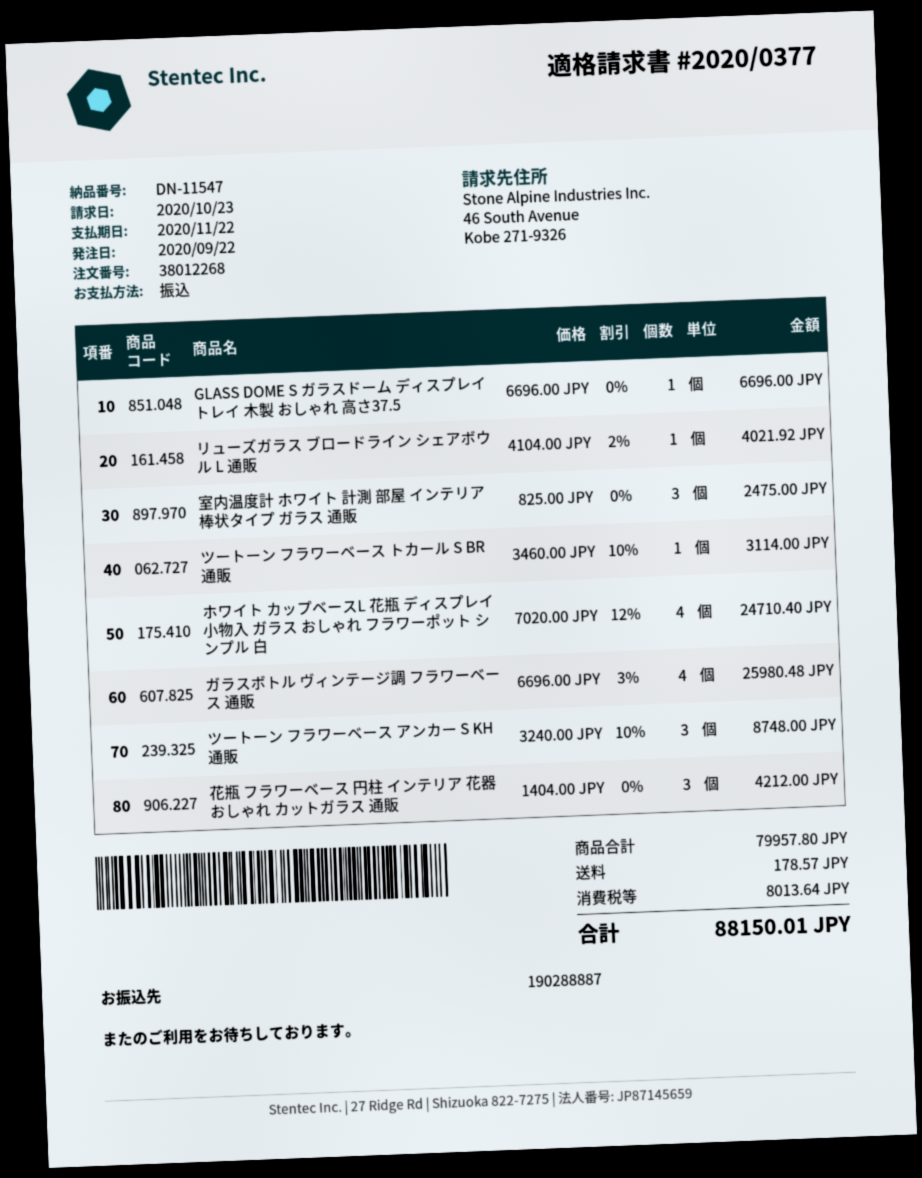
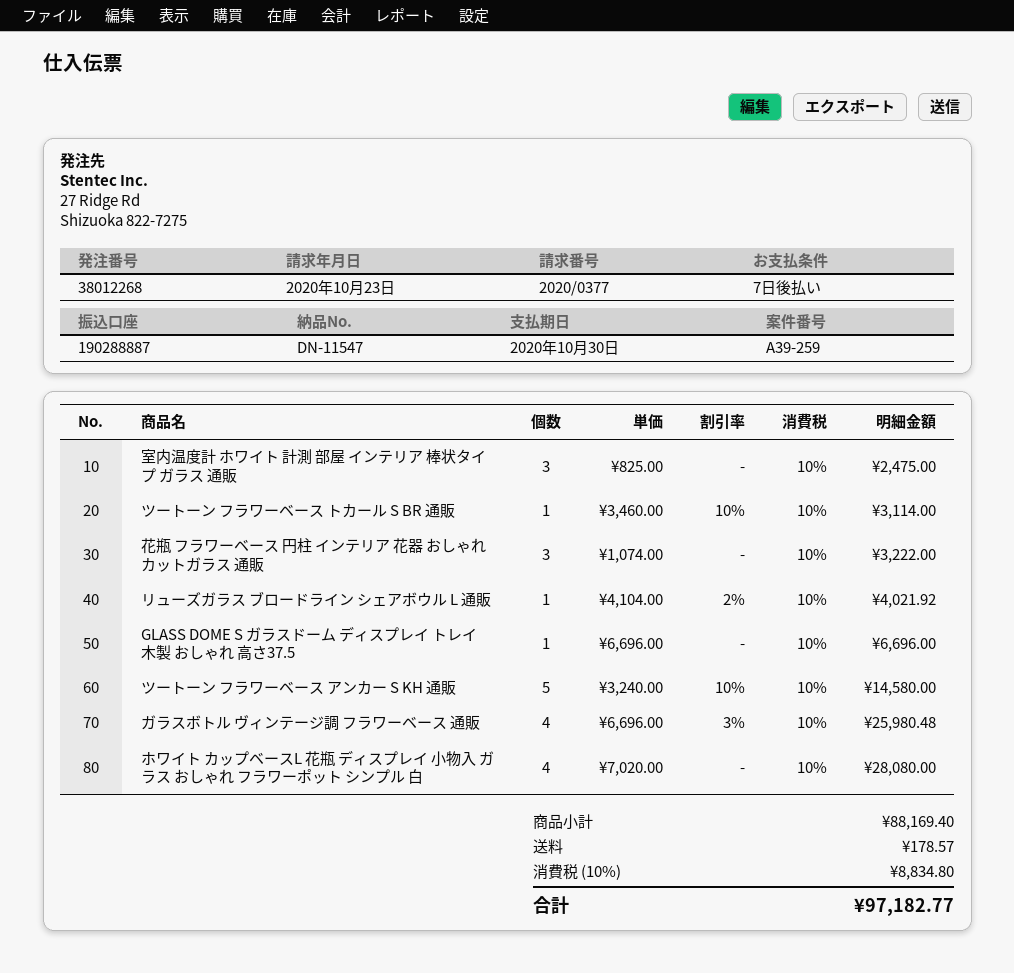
due date: 2020-11-22 -> 2020-10-30
ホワイト カップベースL 花瓶 ディスプレイ 小物入 ガラス おしゃれ フラワーポット シンプル 白: 4 x 7020.00 - 12% = 24710.40 -> 4 x 7020.00 = 28080.00
ツートーン フラワーベース アンカー S KH 通販: 3 x 3240.00 - 10% = 8748.00 -> 5 x 3240.00 - 10% = 14580.00
花瓶 フラワーベース 円柱 インテリア 花器 おしゃれ カットガラス 通販: 3 x 1404.00 = 4212.00 -> 3 x 1074.00 = 3222.00
subtotal: 79957.80 -> 88169.40
tax: 8013.64 -> 8834.80
total: 88150.01 -> 97182.77

